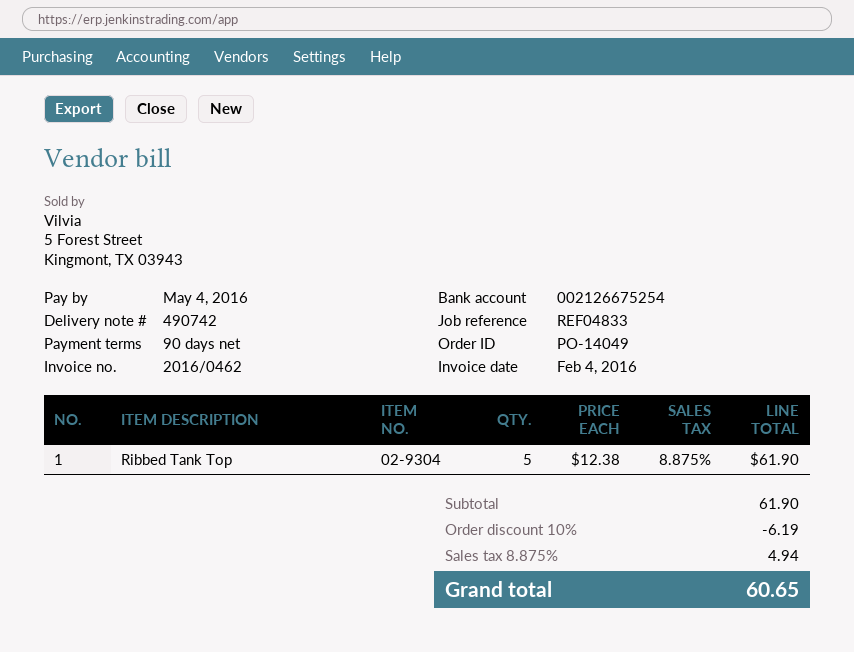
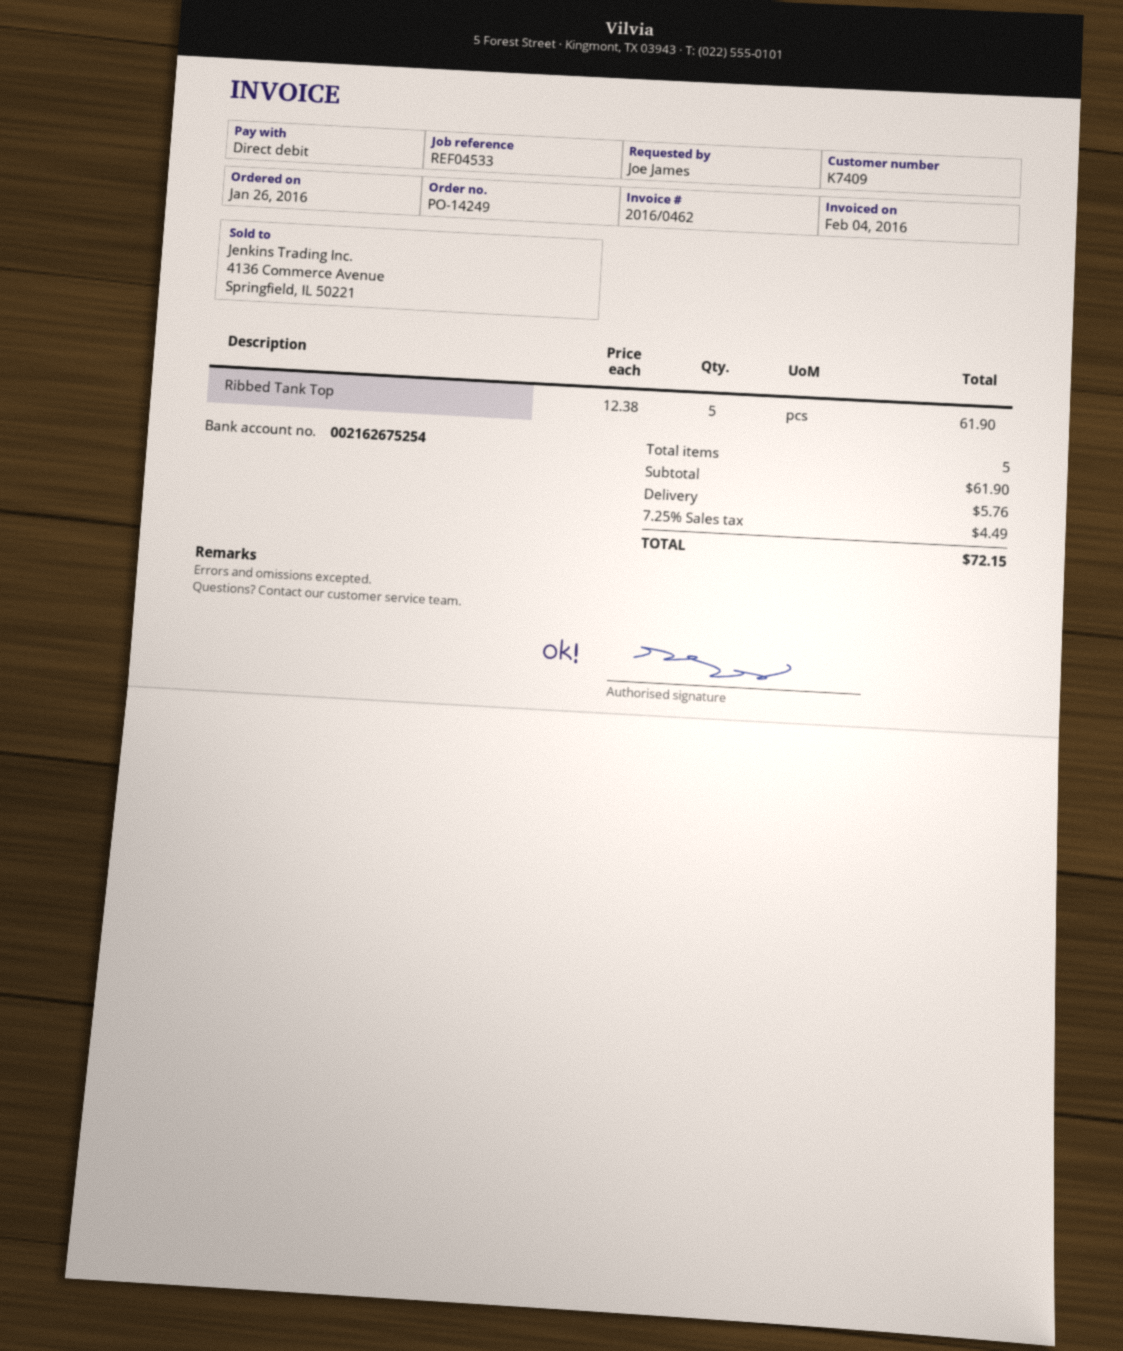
order number: PO-14049 -> PO-14249
reference: REF04833 -> REF04533
bank account: 002126675254 -> 002162675254
discount: 10% = 6.19 -> none
shipping: none -> 5.76
tax: 8.875% = 4.94 -> 7.25% = 4.49
total: 60.65 -> 72.15

